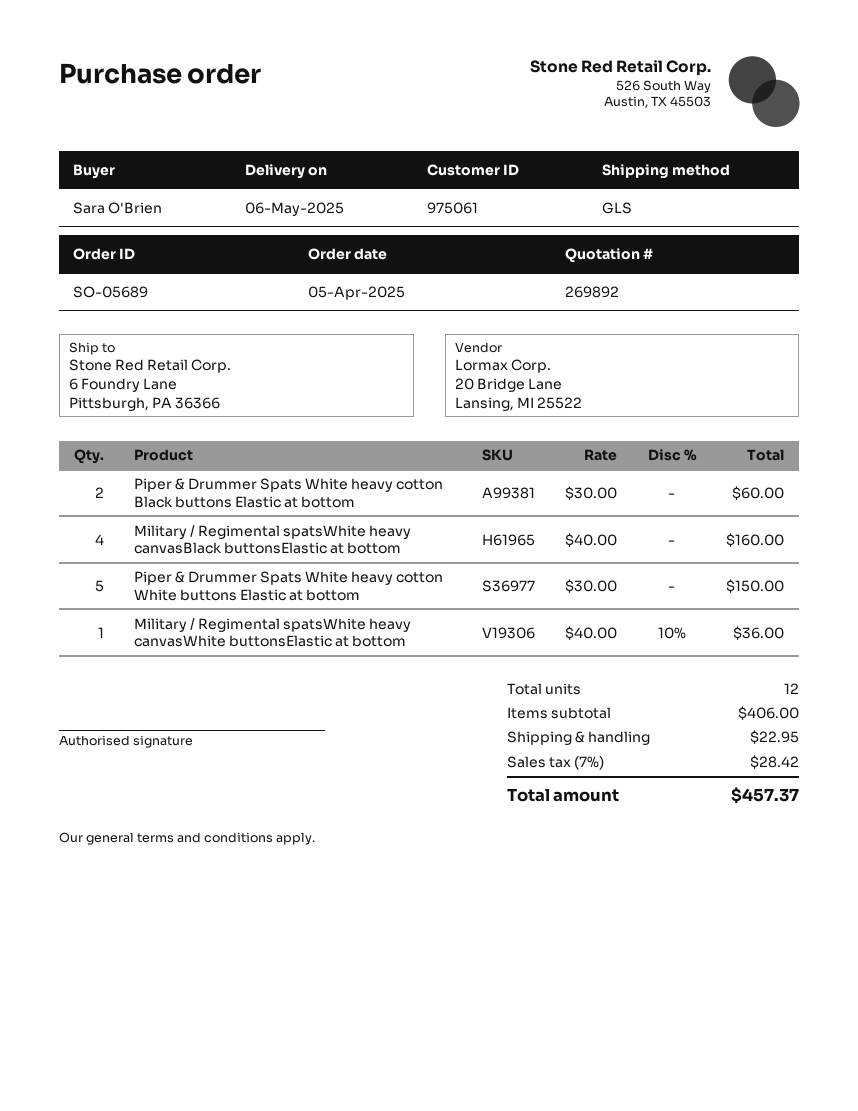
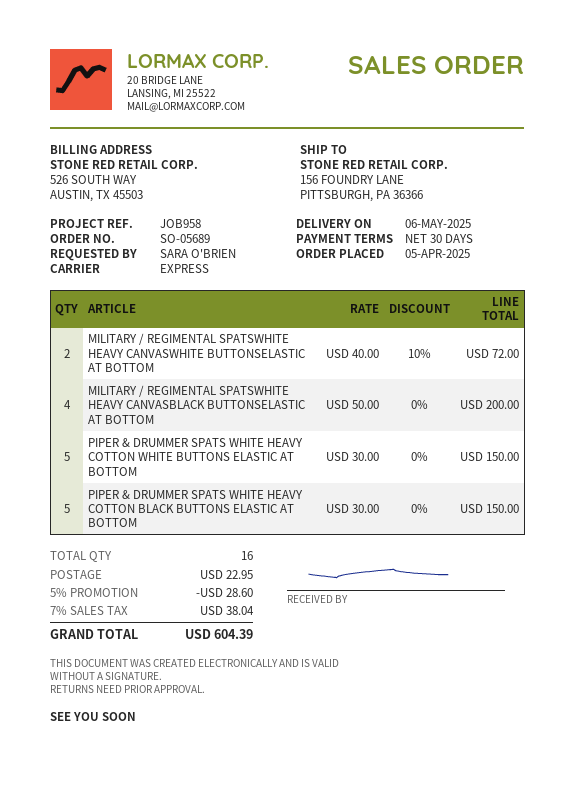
shipping method: GLS -> express
ship to: 6 Foundry Lane, Pittsburgh, PA 36366 -> 156 FOUNDRY LANE, PITTSBURGH, PA 36366
Piper & Drummer Spats White heavy cotton Black buttons Elastic at bottom: 2 x 30.00 = 60.00 -> 5 x 30.00 = 150.00
Military / Regimental spatsWhite heavy canvasBlack buttonsElastic at bottom: 4 x 40.00 = 160.00 -> 4 x 50.00 = 200.00
Military / Regimental spatsWhite heavy canvasWhite buttonsElastic at bottom: 1 x 40.00 - 10% = 36.00 -> 2 x 40.00 - 10% = 72.00
total quantity: 12 -> 16
discount: none -> 5% = 28.60
tax: 7% = 28.42 -> 7% = 38.04
total: 457.37 -> 604.39

